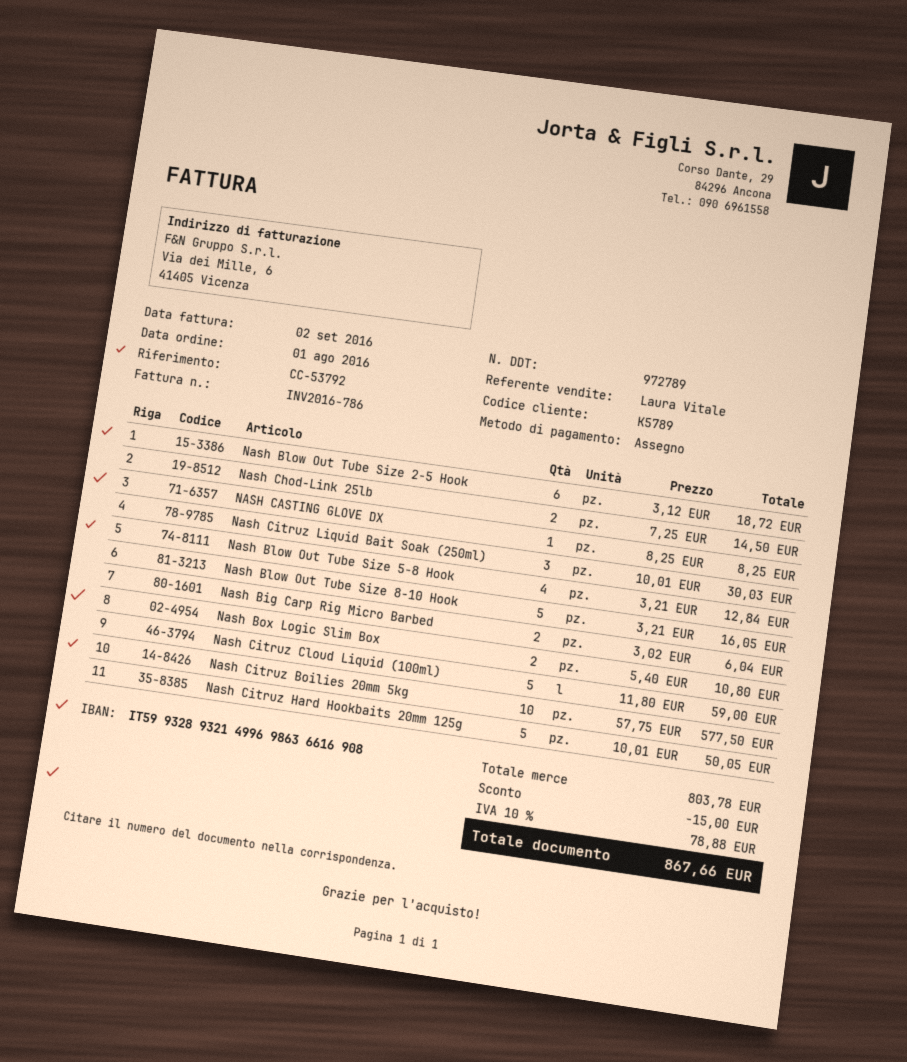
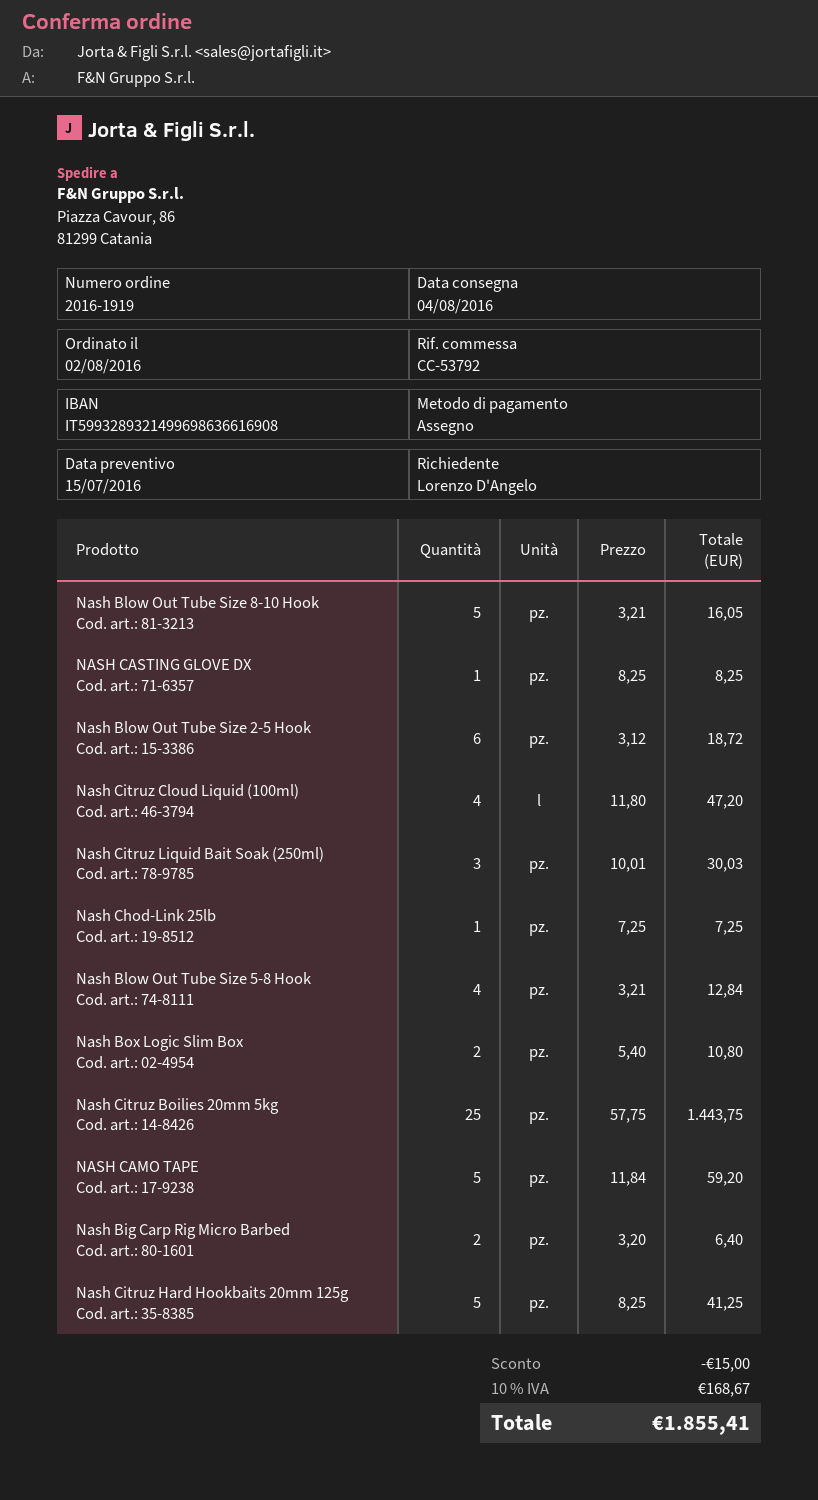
order date: 2016-08-01 -> 2016-08-02
Nash Chod-Link 25lb: 2 x 7.25 = 14.50 -> 1 x 7.25 = 7.25
Nash Big Carp Rig Micro Barbed: 2 x 3.02 = 6.04 -> 2 x 3.20 = 6.40
Nash Citruz Cloud Liquid (100ml): 5 x 11.80 = 59.00 -> 4 x 11.80 = 47.20
Nash Citruz Boilies 20mm 5kg: 10 x 57.75 = 577.50 -> 25 x 57.75 = 1443.75
Nash Citruz Hard Hookbaits 20mm 125g: 5 x 10.01 = 50.05 -> 5 x 8.25 = 41.25
NASH CAMO TAPE: none -> 5 x 11.84 = 59.20
tax: 10% = 78.88 -> 10% = 168.67
total: 867.66 -> 1855.41

